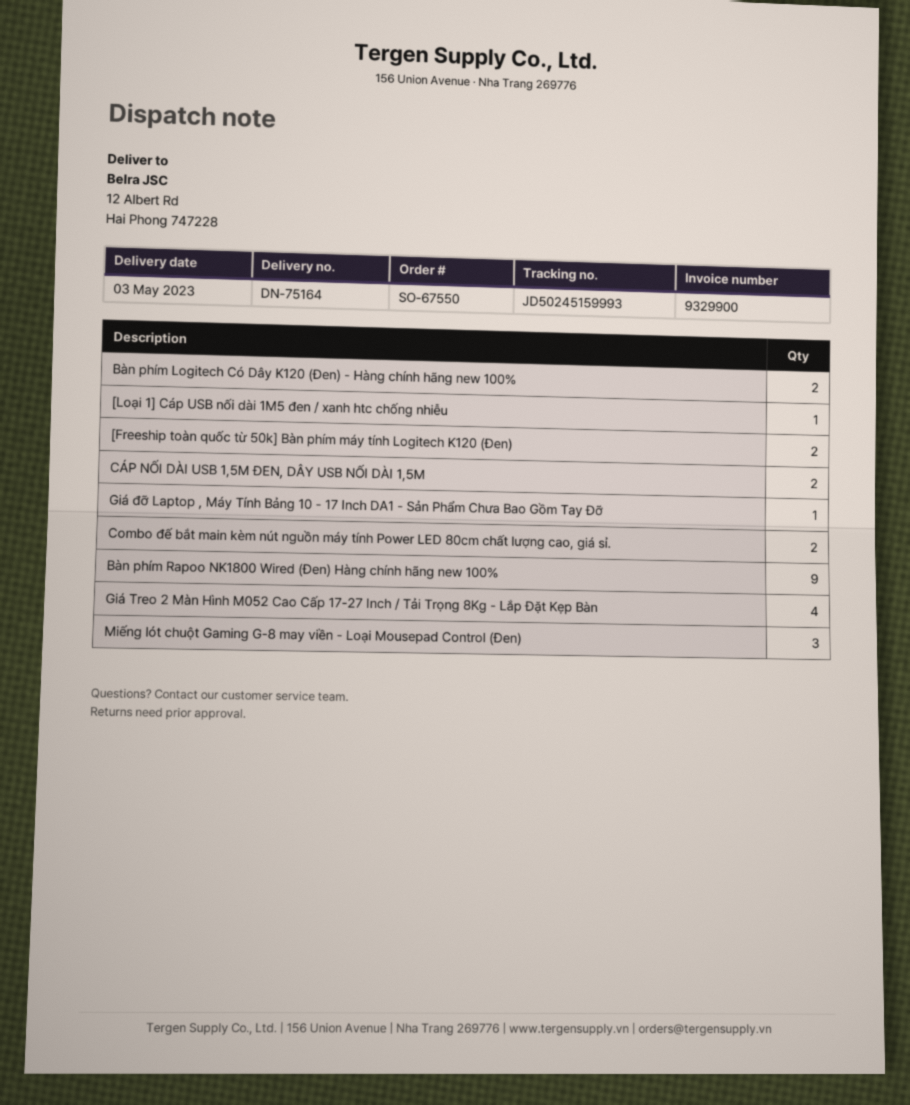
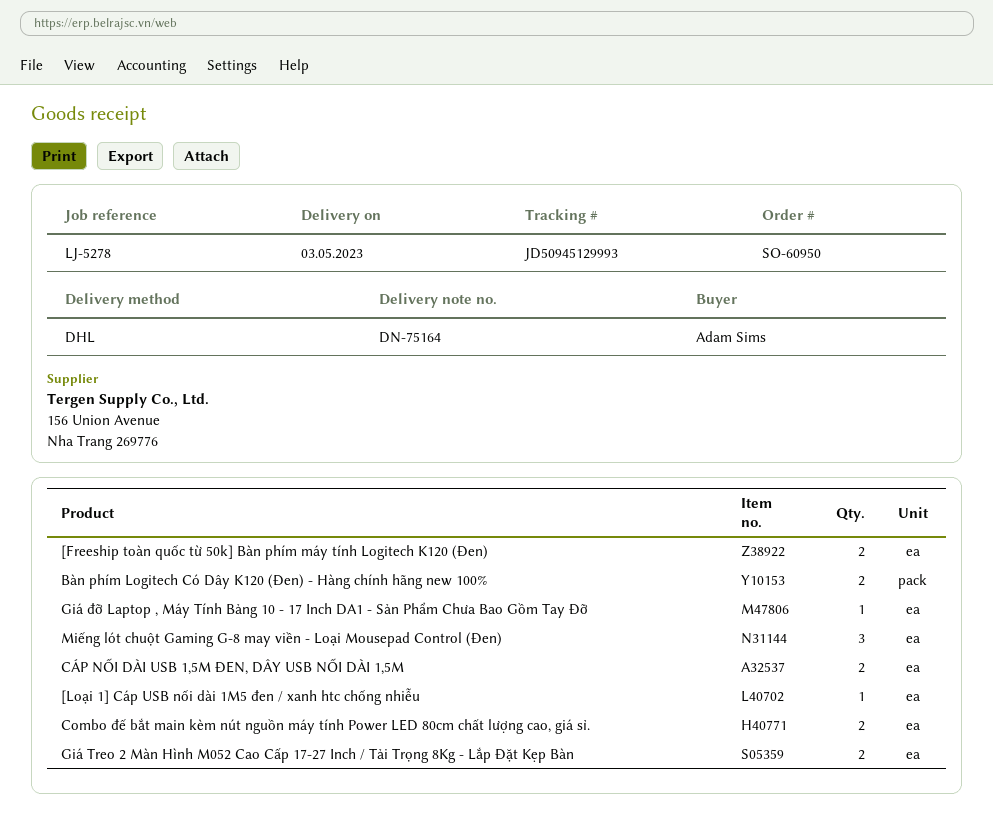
order number: SO-67550 -> SO-60950
tracking number: JD50245159993 -> JD50945129993
Bàn phím Rapoo NK1800 Wired (Đen) Hàng chính hãng new 100%: 9 -> none
Giá Treo 2 Màn Hình M052 Cao Cấp 17-27 Inch / Tải Trọng 8Kg - Lắp Đặt Kẹp Bàn: 4 -> 2

